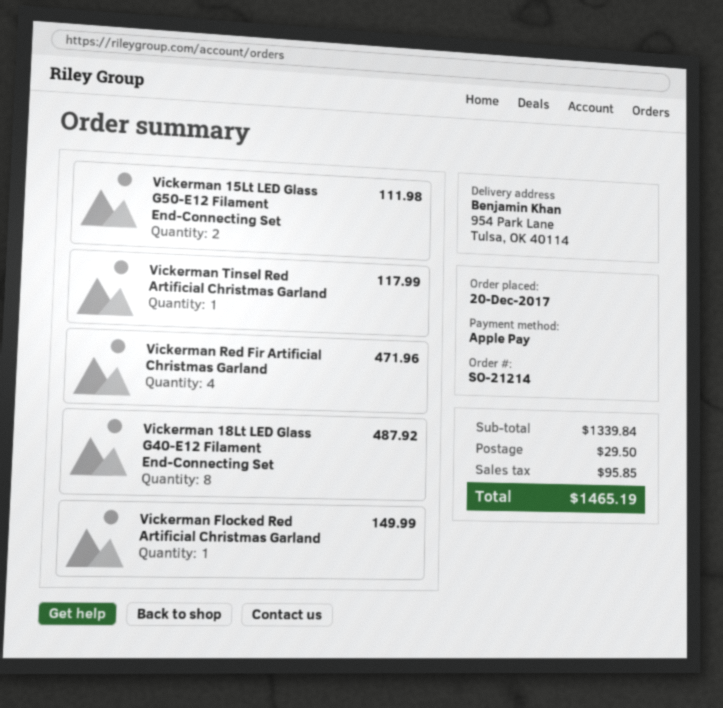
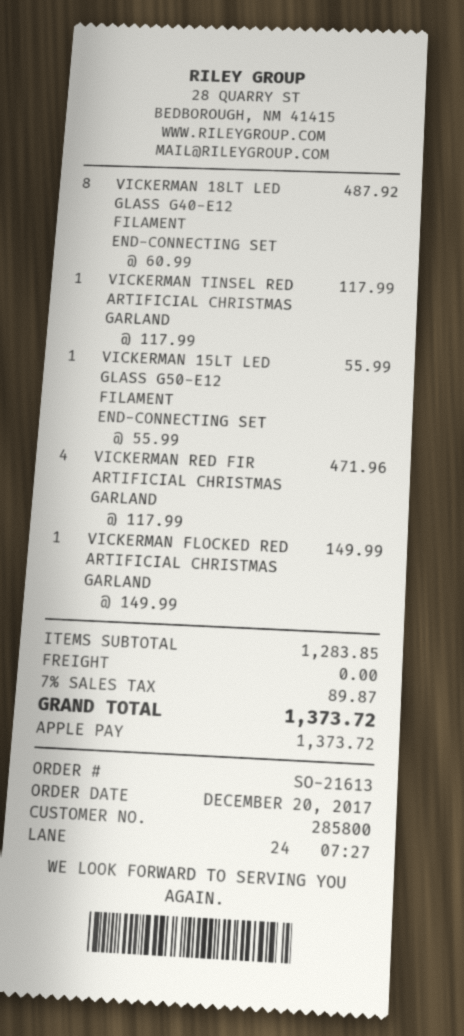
order number: SO-21214 -> SO-21613
Vickerman 15Lt LED Glass G50-E12 Filament End-Connecting Set: 2 for 111.98 -> 1 for 55.99
subtotal: 1339.84 -> 1283.85
shipping: 29.50 -> 0.00
tax: 95.85 -> 89.87
total: 1465.19 -> 1373.72

